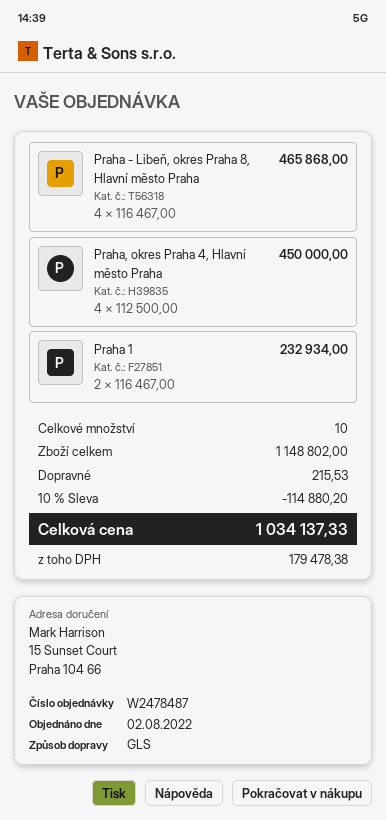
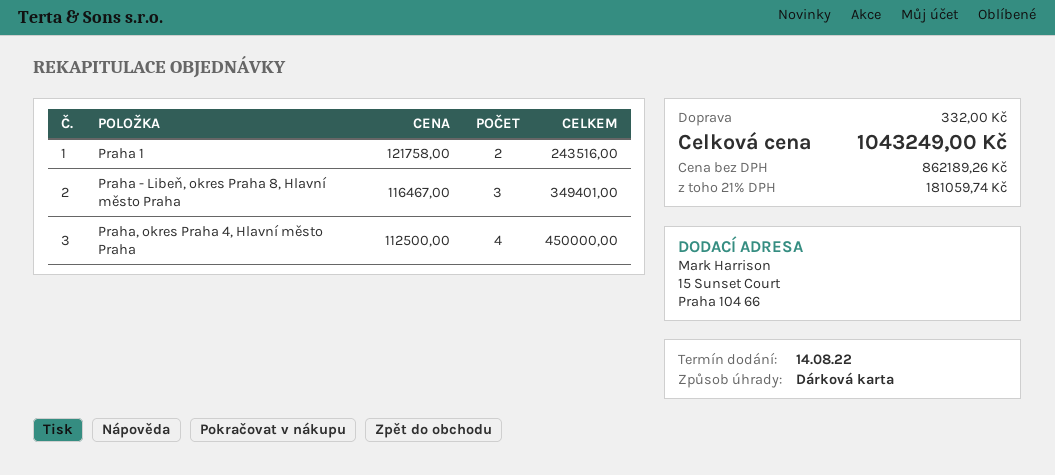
Praha - Libeň, okres Praha 8, Hlavní město Praha: 4 x 116467.00 = 465868.00 -> 3 x 116467.00 = 349401.00
Praha 1: 2 x 116467.00 = 232934.00 -> 2 x 121758.00 = 243516.00
discount: 10% = 114880.20 -> none
shipping: 215.53 -> 332.00
tax: 179478.38 -> 181059.74
total: 1034137.33 -> 1043249.00

